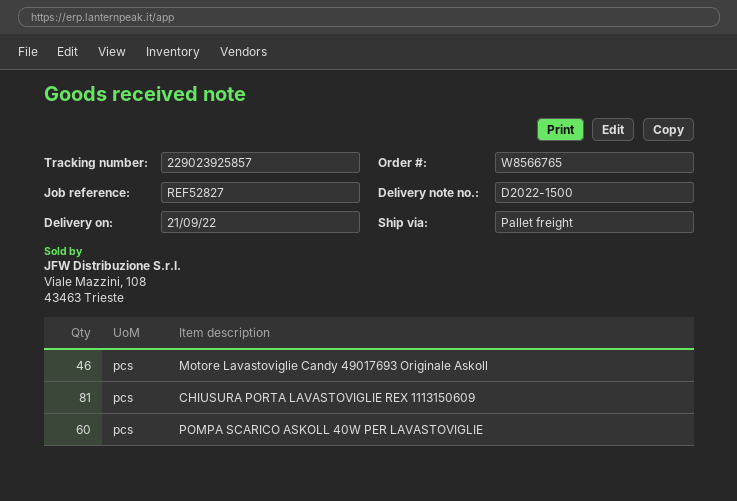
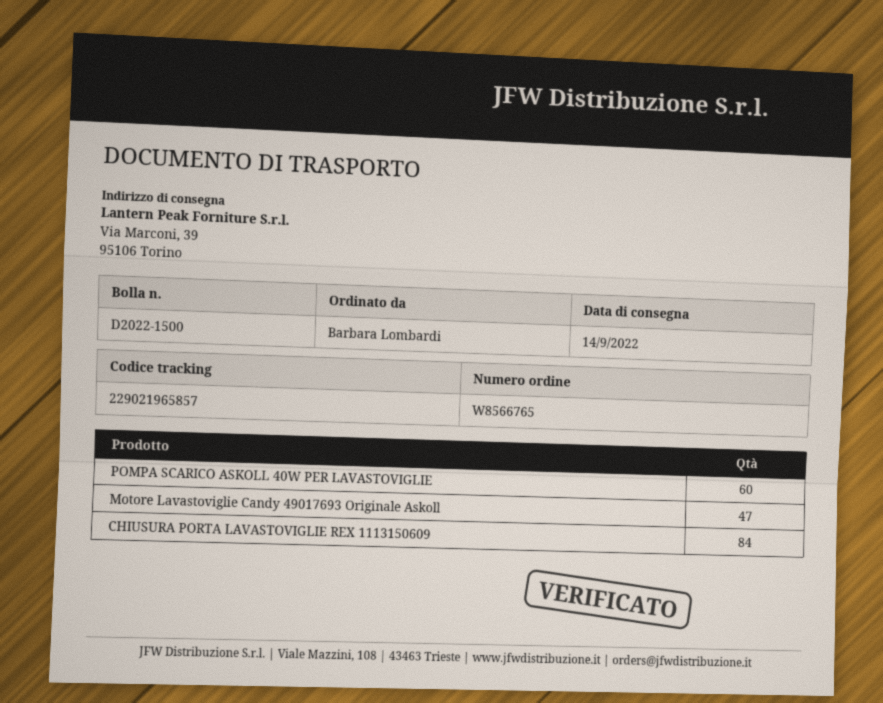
delivery date: 2022-09-21 -> 2022-09-14
tracking number: 229023925857 -> 229021965857
Motore Lavastoviglie Candy 49017693 Originale Askoll: 46 -> 47
CHIUSURA PORTA LAVASTOVIGLIE REX 1113150609: 81 -> 84

